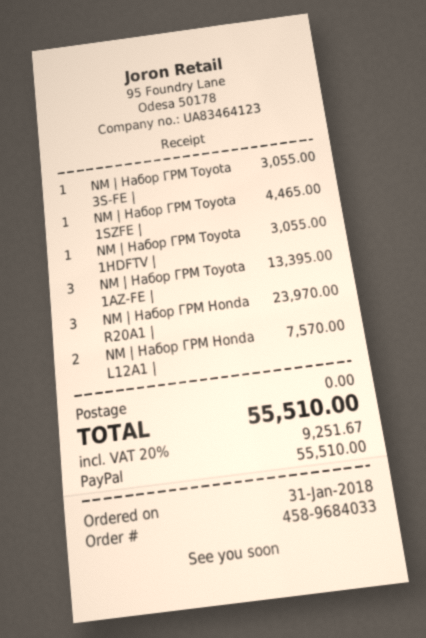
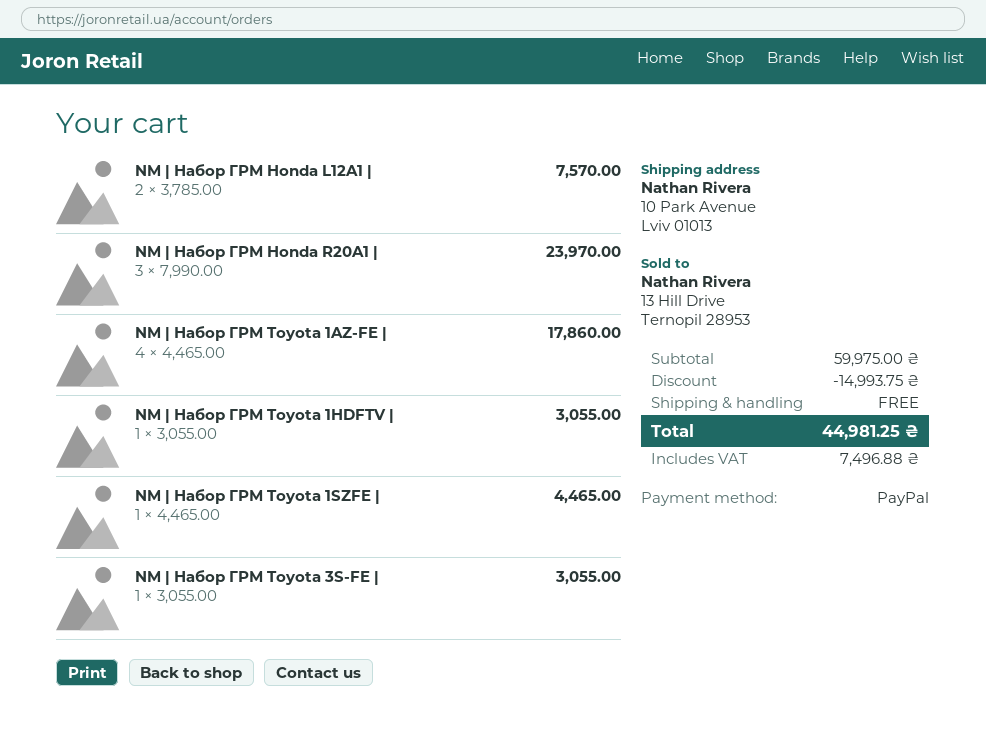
NM | Набор ГРМ Toyota 1AZ-FE |: 3 for 13395.00 -> 4 for 17860.00
discount: none -> 14993.75
tax: 9251.67 -> 7496.88
total: 55510.00 -> 44981.25

